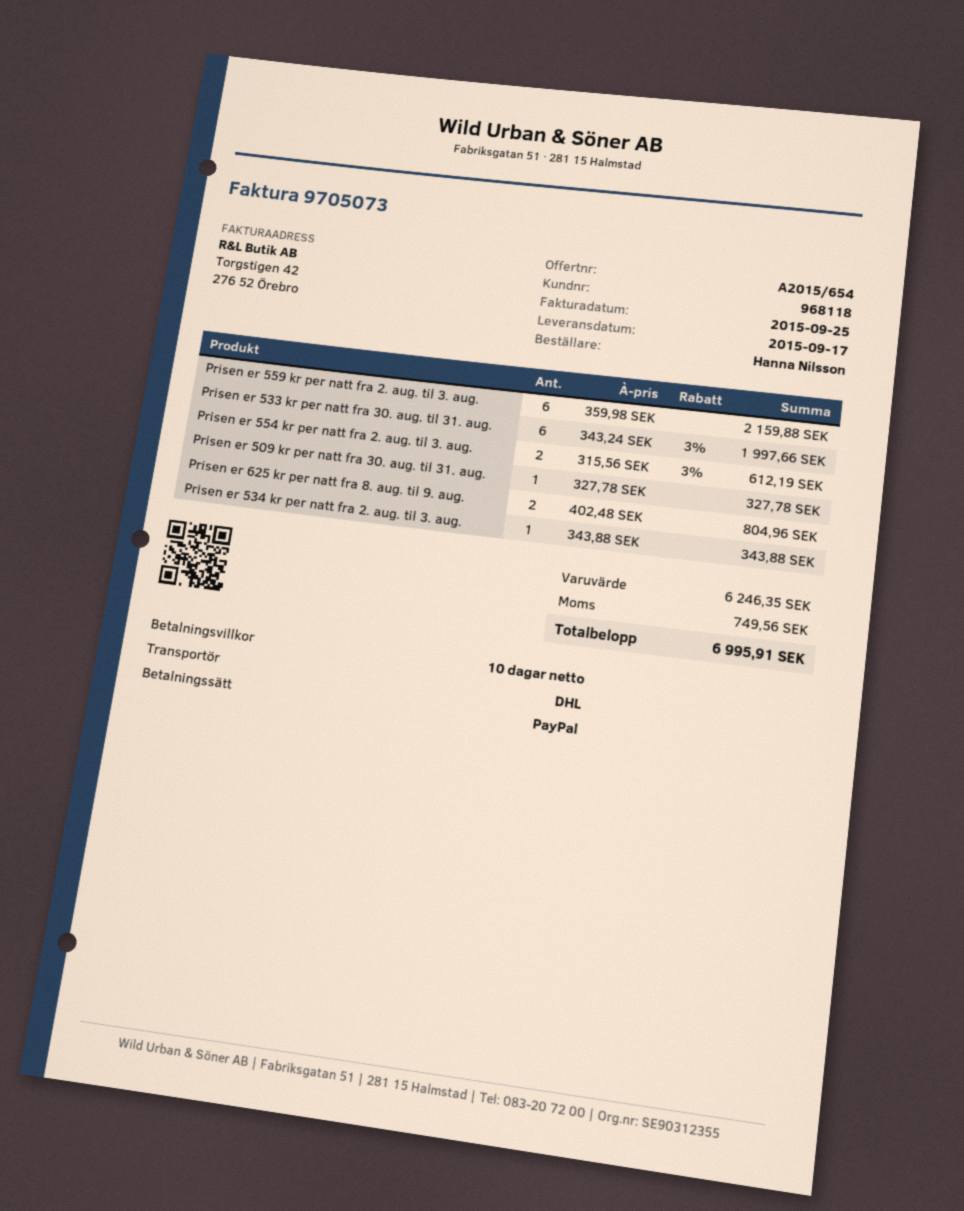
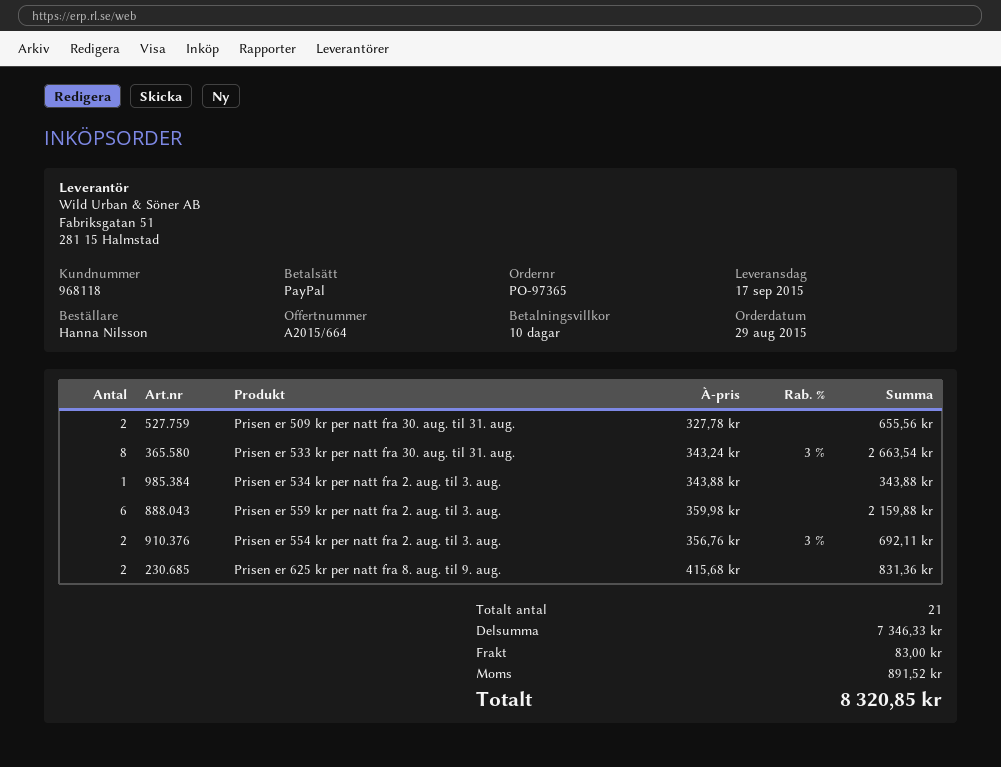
quote number: A2015/654 -> A2015/664
Prisen er 533 kr per natt fra 30. aug. til 31. aug.: 6 x 343.24 - 3% = 1997.66 -> 8 x 343.24 - 3% = 2663.54
Prisen er 554 kr per natt fra 2. aug. til 3. aug.: 2 x 315.56 - 3% = 612.19 -> 2 x 356.76 - 3% = 692.11
Prisen er 509 kr per natt fra 30. aug. til 31. aug.: 1 x 327.78 = 327.78 -> 2 x 327.78 = 655.56
Prisen er 625 kr per natt fra 8. aug. til 9. aug.: 2 x 402.48 = 804.96 -> 2 x 415.68 = 831.36
subtotal: 6246.35 -> 7346.33
shipping: none -> 83.00
tax: 749.56 -> 891.52
total: 6995.91 -> 8320.85

